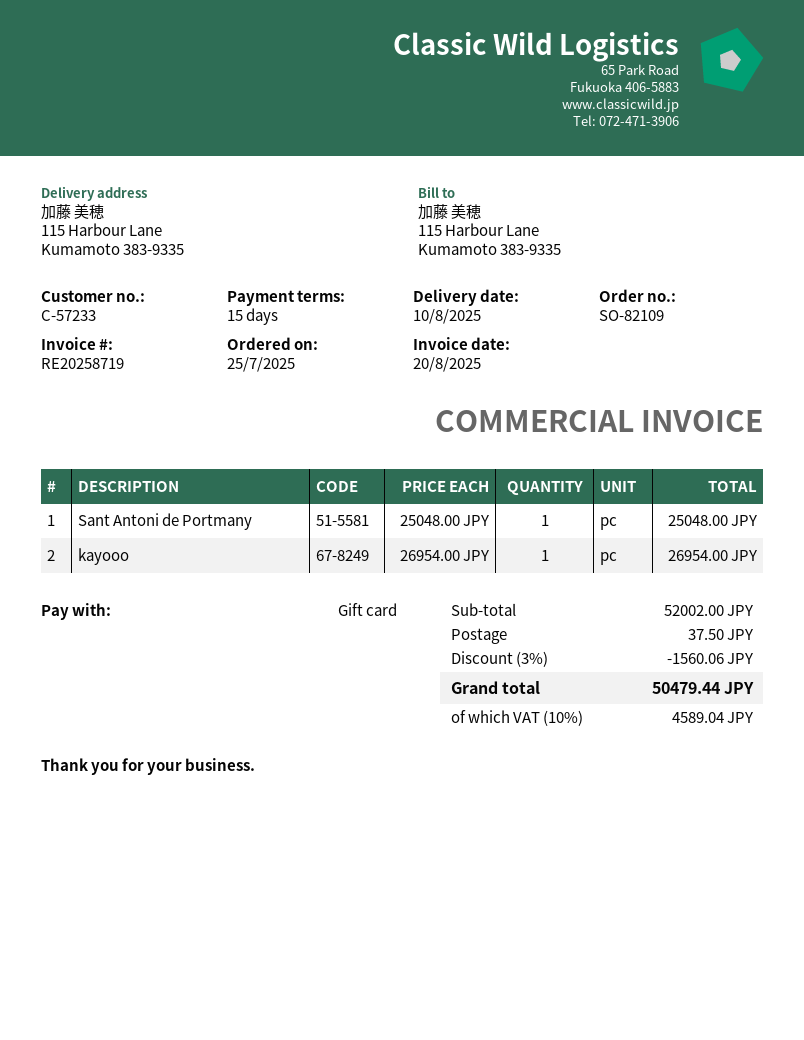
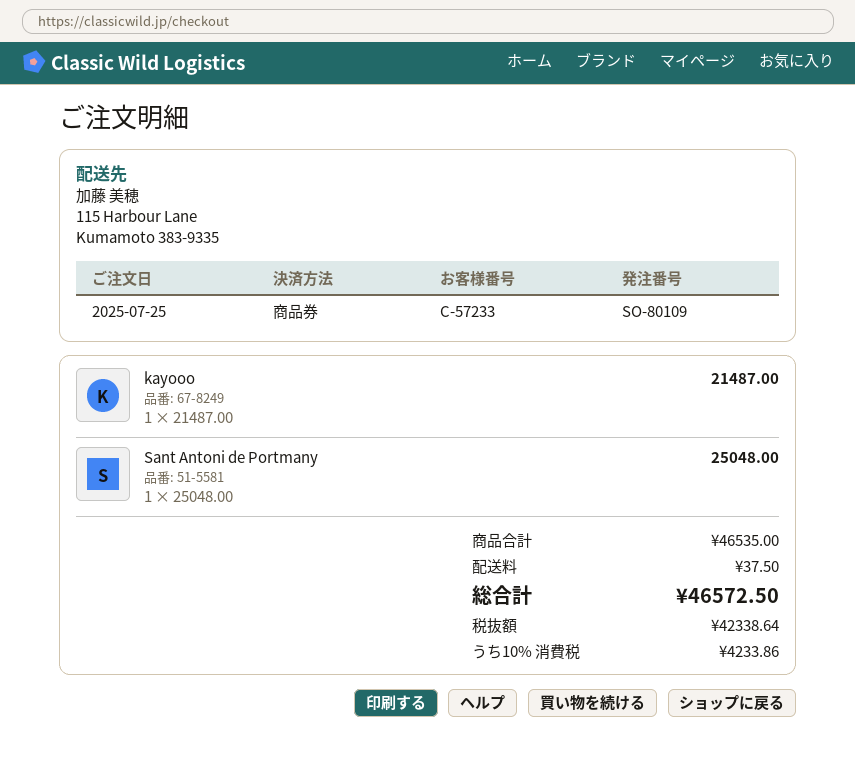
order number: SO-82109 -> SO-80109
kayooo: 1 x 26954.00 = 26954.00 -> 1 x 21487.00 = 21487.00
subtotal: 52002.00 -> 46535.00
discount: 3% = 1560.06 -> none
tax: 10% = 4589.04 -> 10% = 4233.86
total: 50479.44 -> 46572.50

